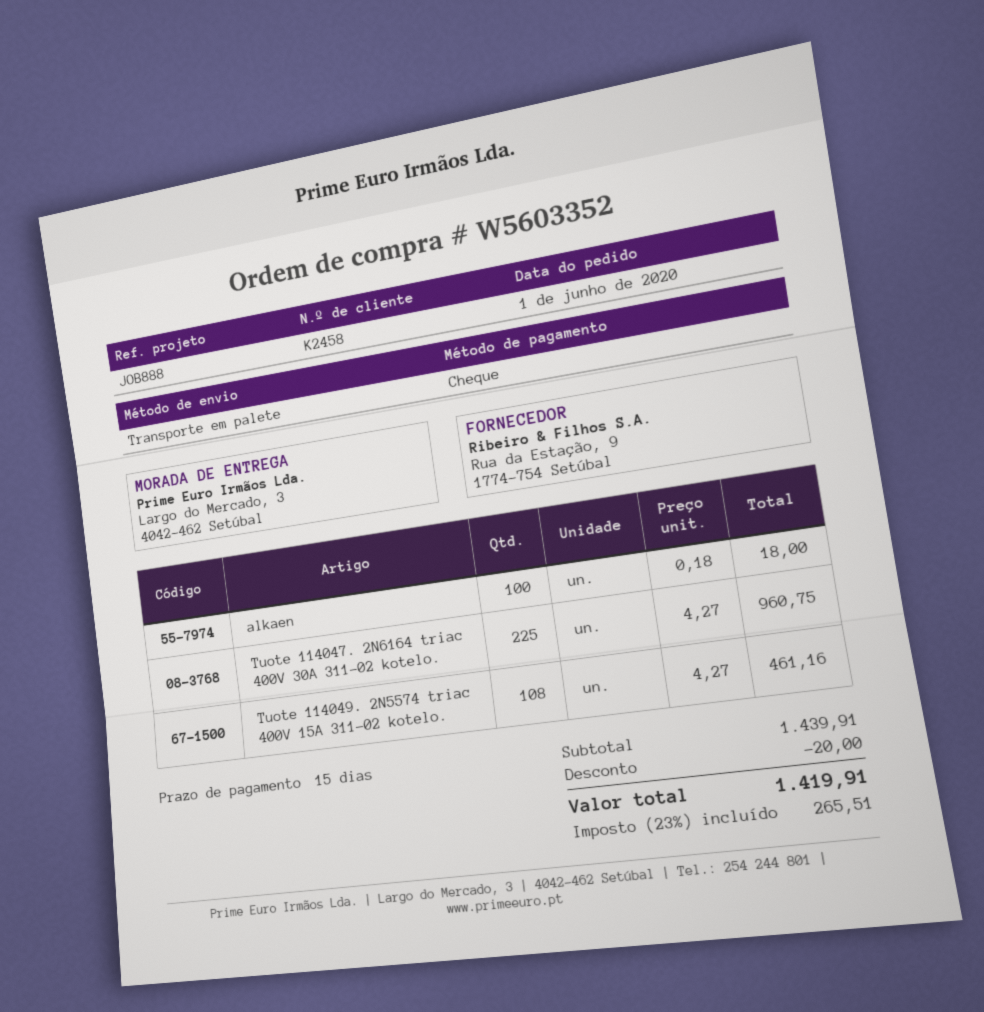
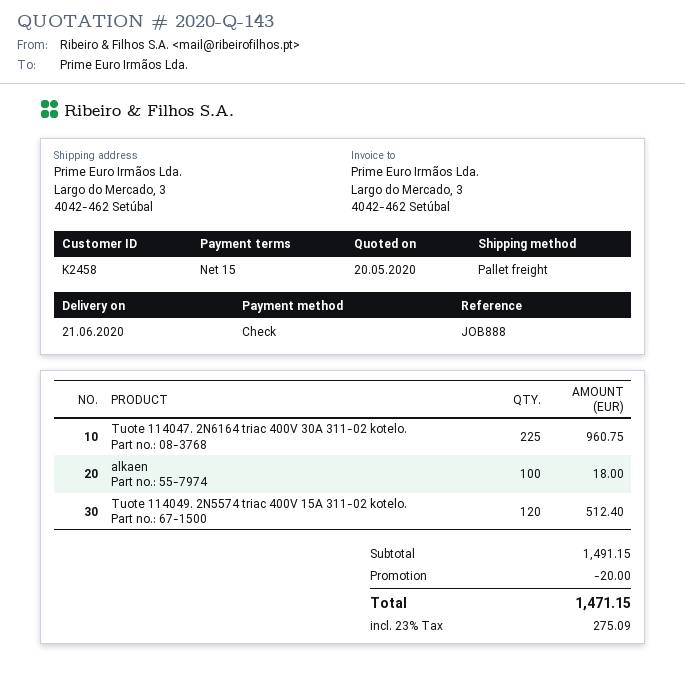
Tuote 114049. 2N5574 triac 400V 15A 311-02 kotelo.: 108 for 461.16 -> 120 for 512.40
subtotal: 1439.91 -> 1491.15
tax: 23% = 265.51 -> 23% = 275.09
total: 1419.91 -> 1471.15

